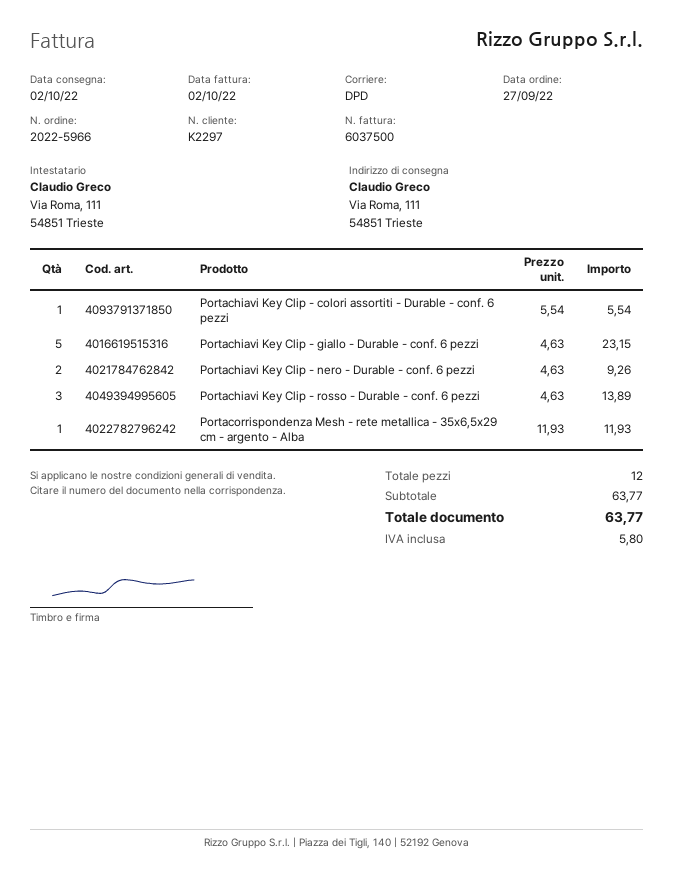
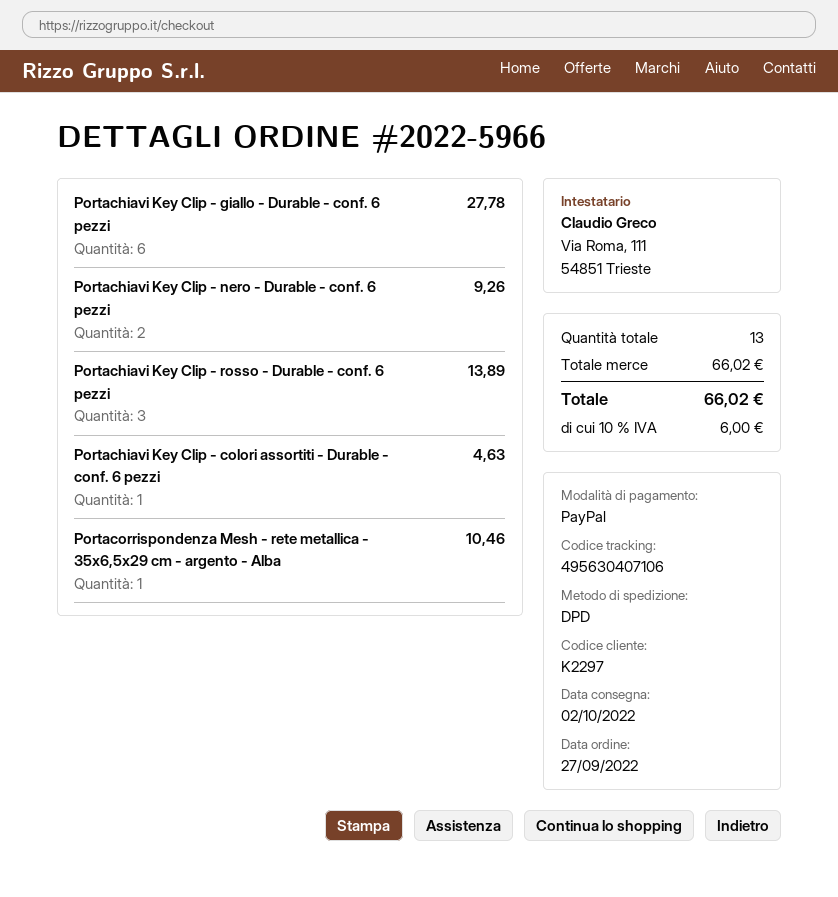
Portachiavi Key Clip - colori assortiti - Durable - conf. 6 pezzi: 1 for 5.54 -> 1 for 4.63
Portachiavi Key Clip - giallo - Durable - conf. 6 pezzi: 5 for 23.15 -> 6 for 27.78
Portacorrispondenza Mesh - rete metallica - 35x6,5x29 cm - argento - Alba: 1 for 11.93 -> 1 for 10.46
total quantity: 12 -> 13
subtotal: 63.77 -> 66.02
tax: 5.80 -> 6.00
total: 63.77 -> 66.02

